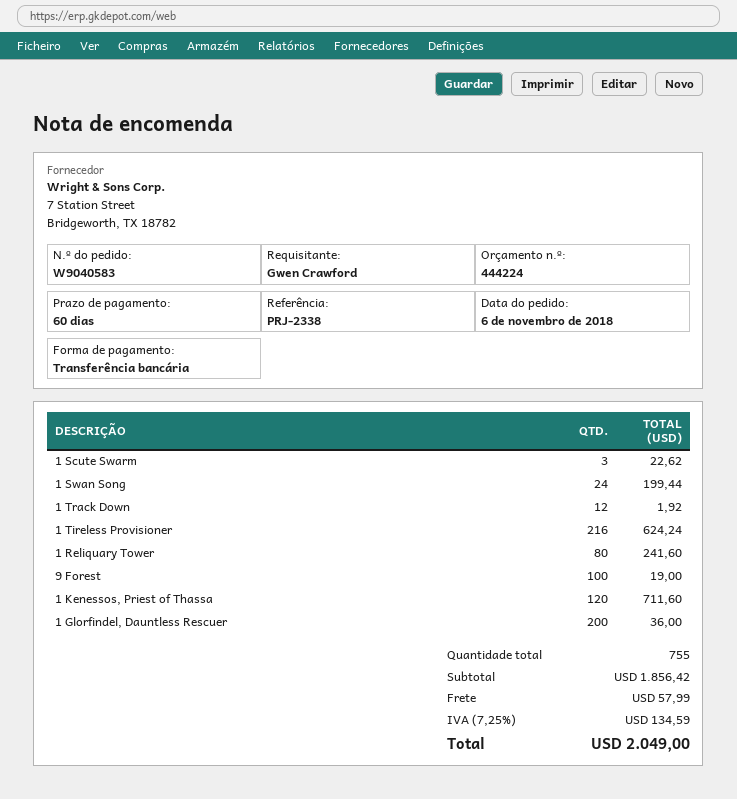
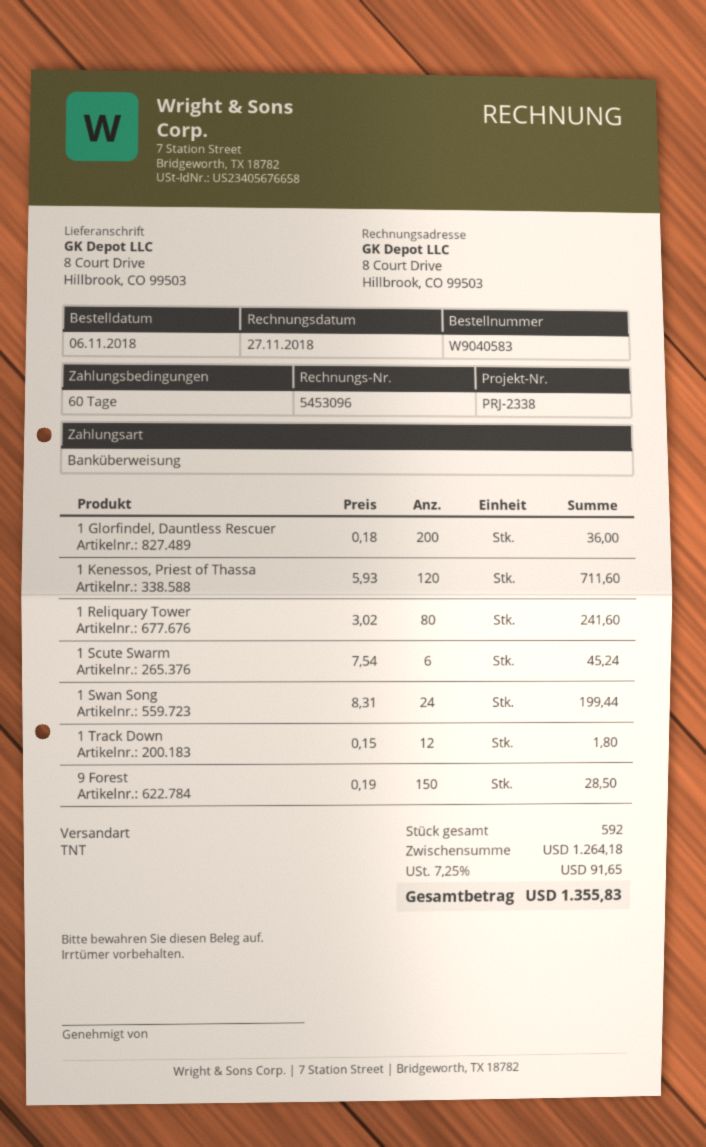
1 Scute Swarm: 3 for 22.62 -> 6 for 45.24
1 Track Down: 12 for 1.92 -> 12 for 1.80
1 Tireless Provisioner: 216 for 624.24 -> none
9 Forest: 100 for 19.00 -> 150 for 28.50
total quantity: 755 -> 592
subtotal: 1856.42 -> 1264.18
shipping: 57.99 -> none
tax: 7.25% = 134.59 -> 7.25% = 91.65
total: 2049.00 -> 1355.83

